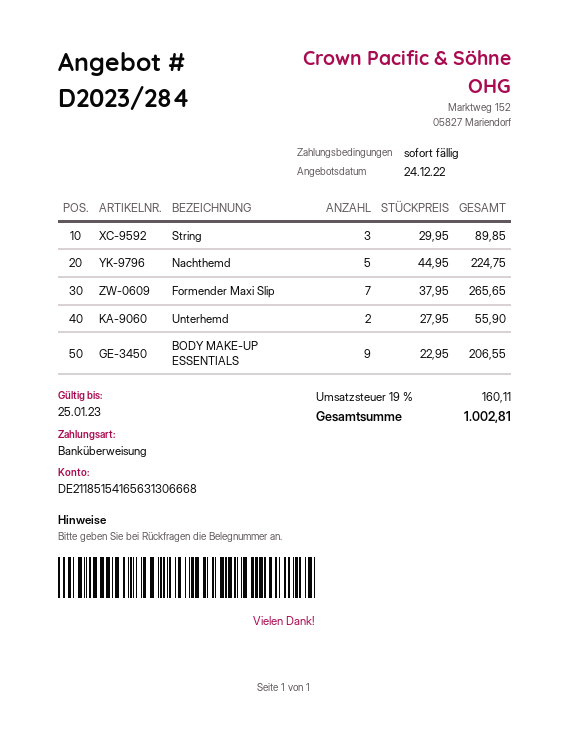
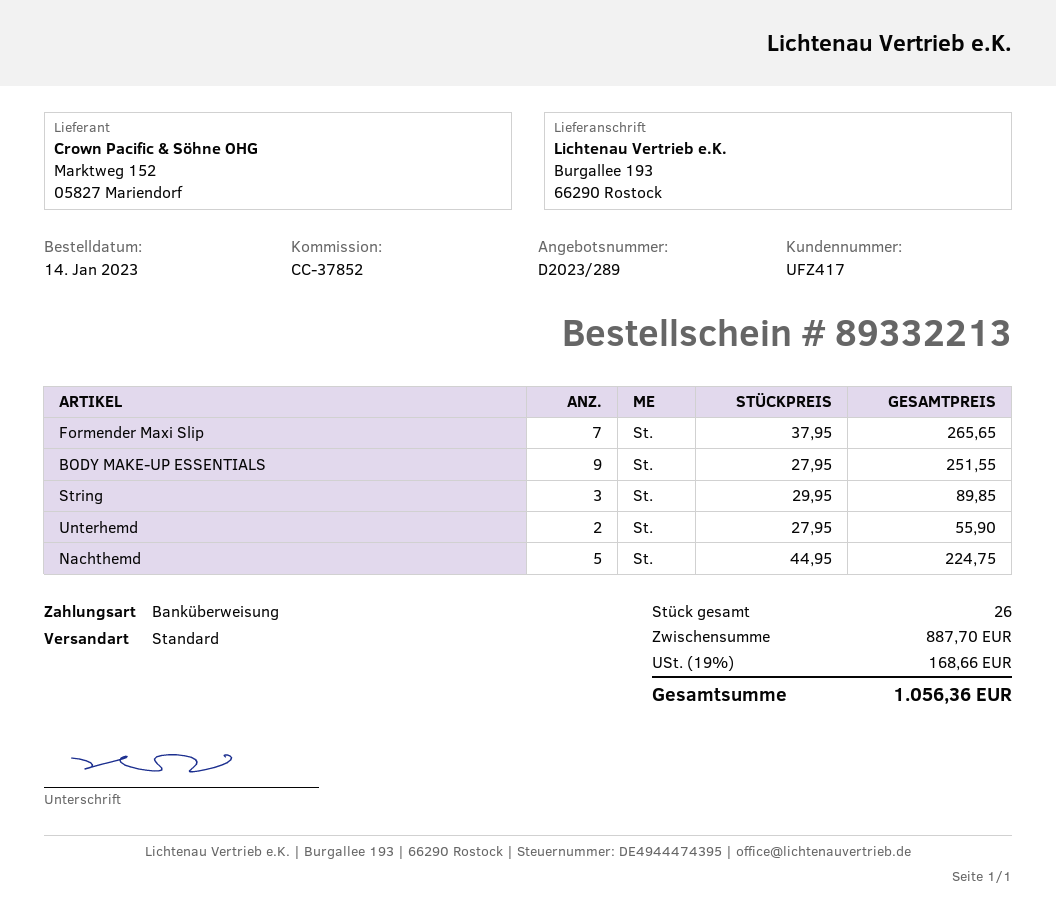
quote number: D2023/284 -> D2023/289
BODY MAKE-UP ESSENTIALS: 9 x 22.95 = 206.55 -> 9 x 27.95 = 251.55
tax: 19% = 160.11 -> 19% = 168.66
total: 1002.81 -> 1056.36

